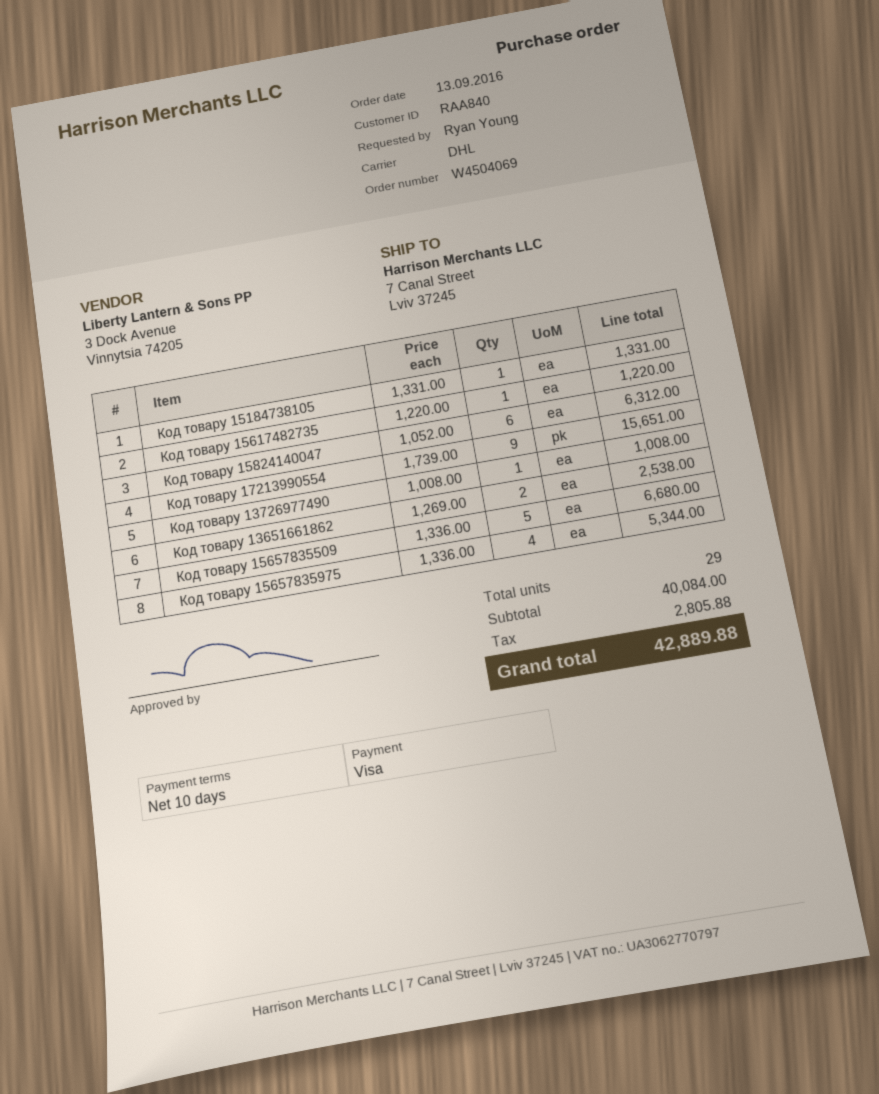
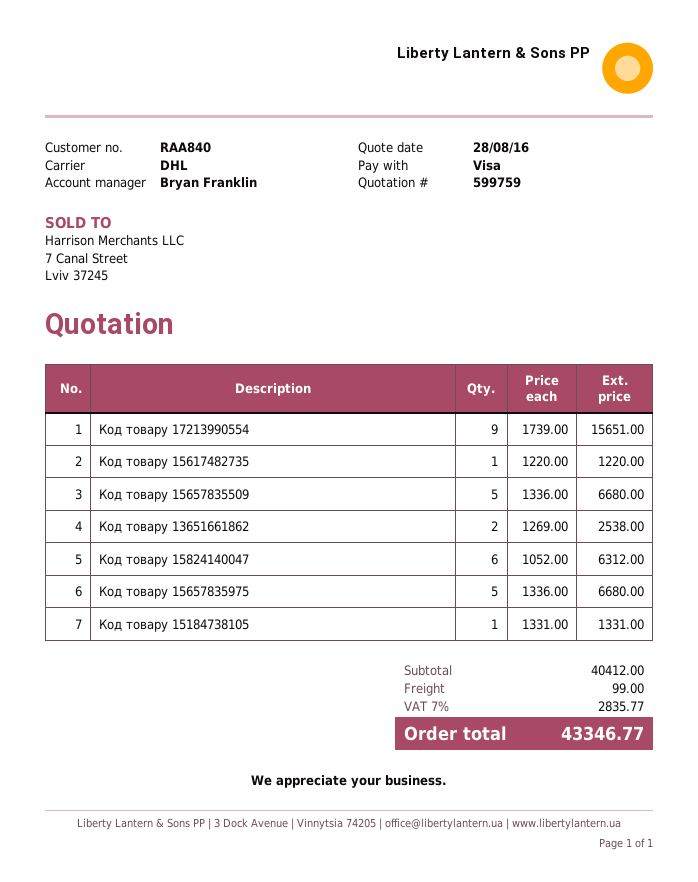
Код товару 13726977490: 1 x 1008.00 = 1008.00 -> none
Код товару 15657835975: 4 x 1336.00 = 5344.00 -> 5 x 1336.00 = 6680.00
subtotal: 40084.00 -> 40412.00
shipping: none -> 99.00
tax: 2805.88 -> 2835.77
total: 42889.88 -> 43346.77

